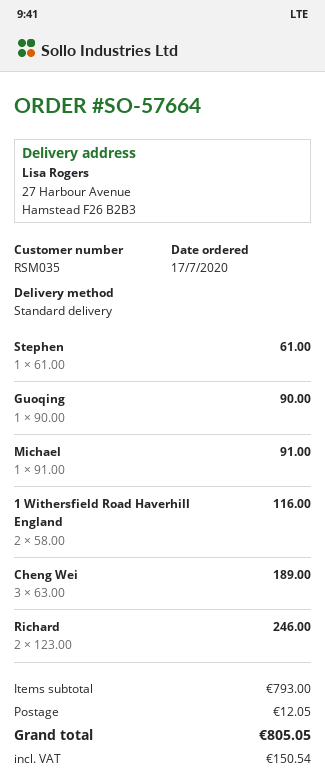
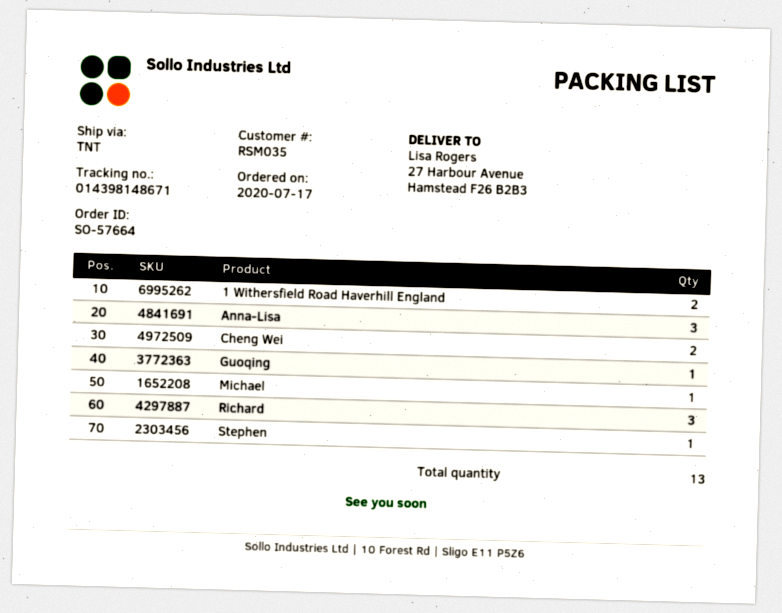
shipping method: standard -> TNT
Cheng Wei: 3 -> 2
Richard: 2 -> 3
Anna-Lisa: none -> 3

